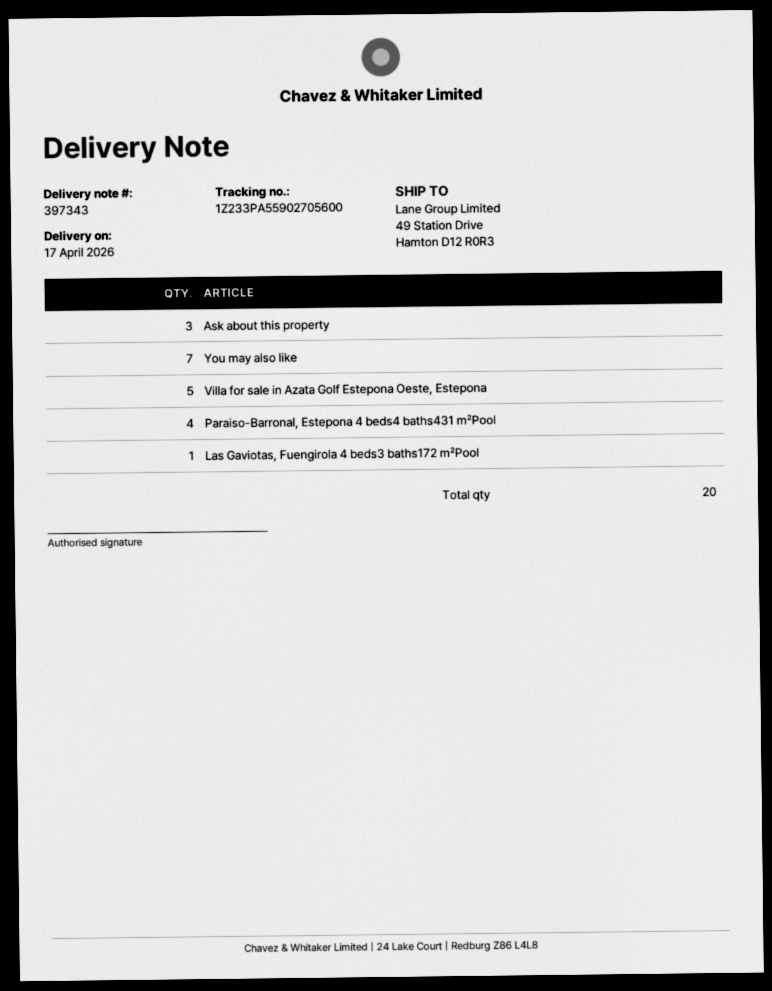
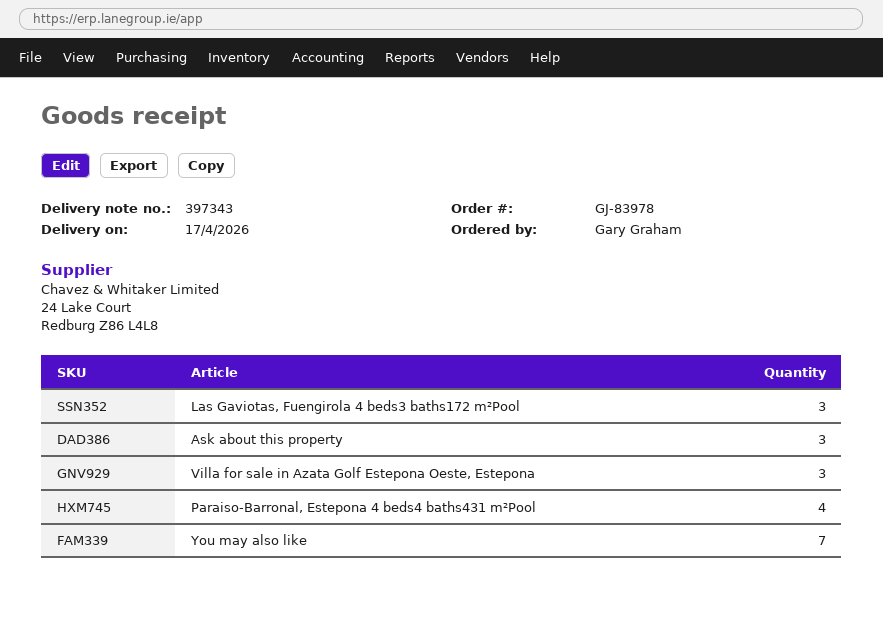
Villa for sale in Azata Golf Estepona Oeste, Estepona: 5 -> 3
Las Gaviotas, Fuengirola 4 beds3 baths172 m²Pool: 1 -> 3

